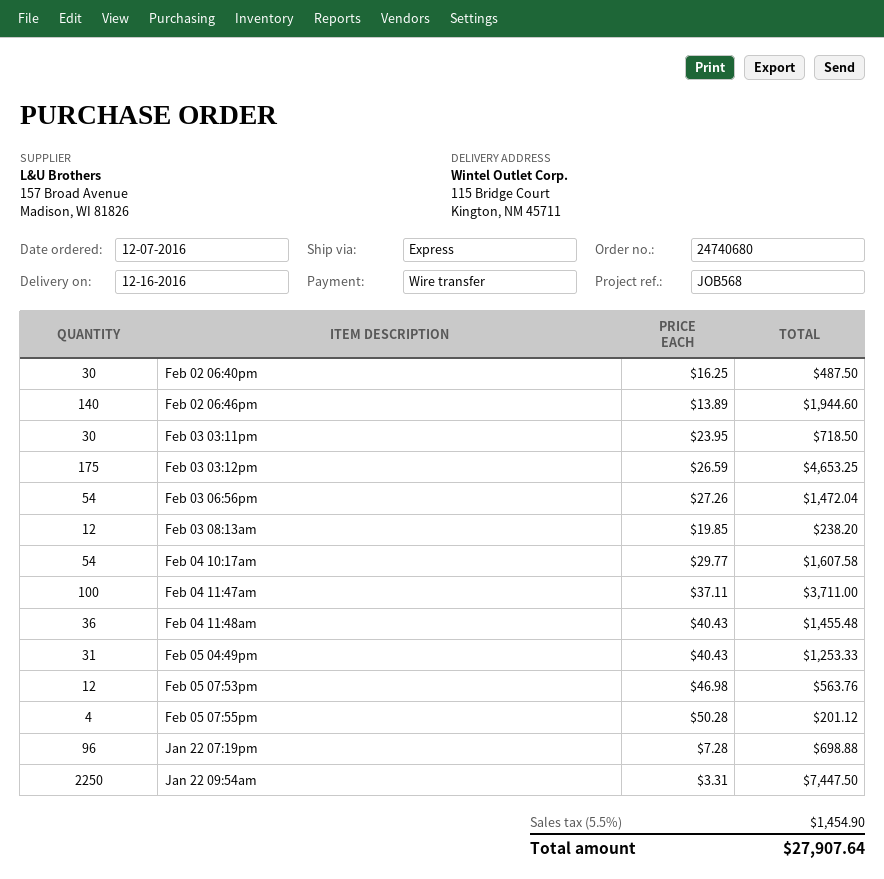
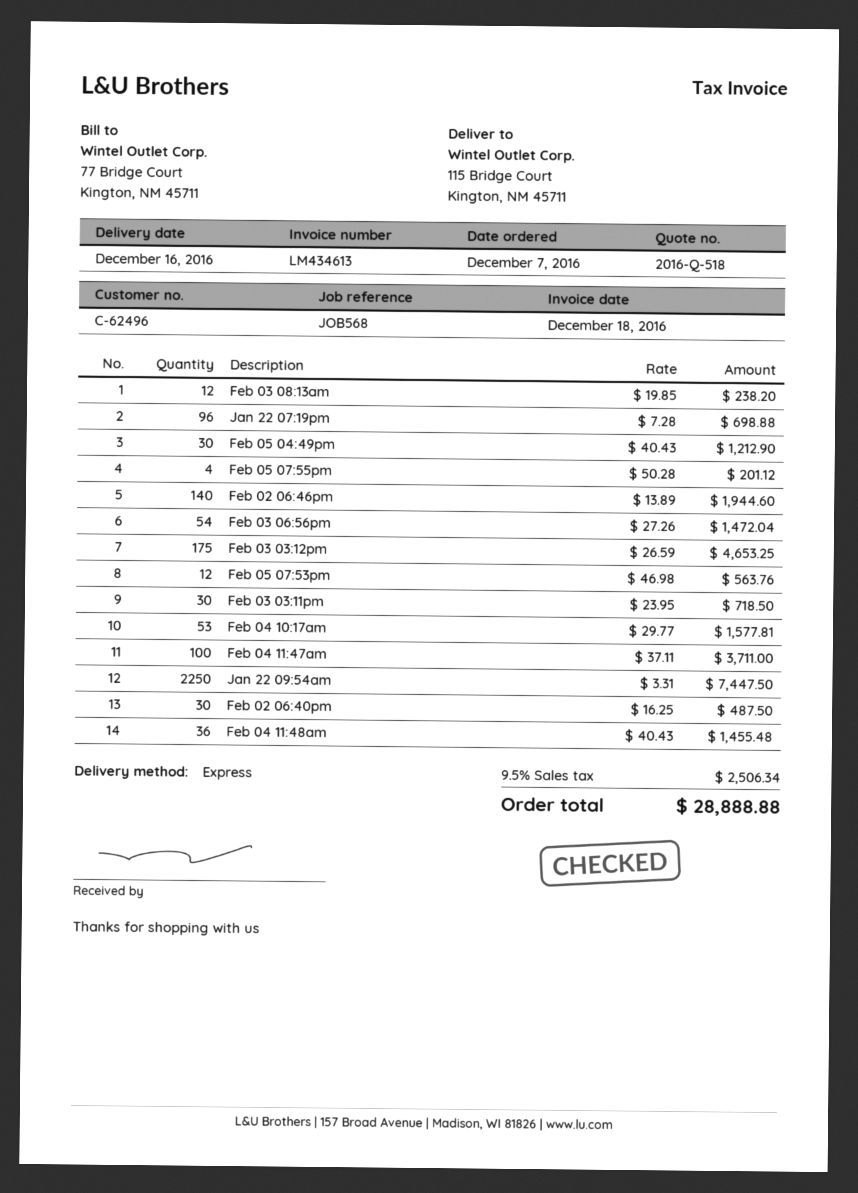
Feb 04 10:17am: 54 x 29.77 = 1607.58 -> 53 x 29.77 = 1577.81
Feb 05 04:49pm: 31 x 40.43 = 1253.33 -> 30 x 40.43 = 1212.90
tax: 5.5% = 1454.90 -> 9.5% = 2506.34
total: 27907.64 -> 28888.88

